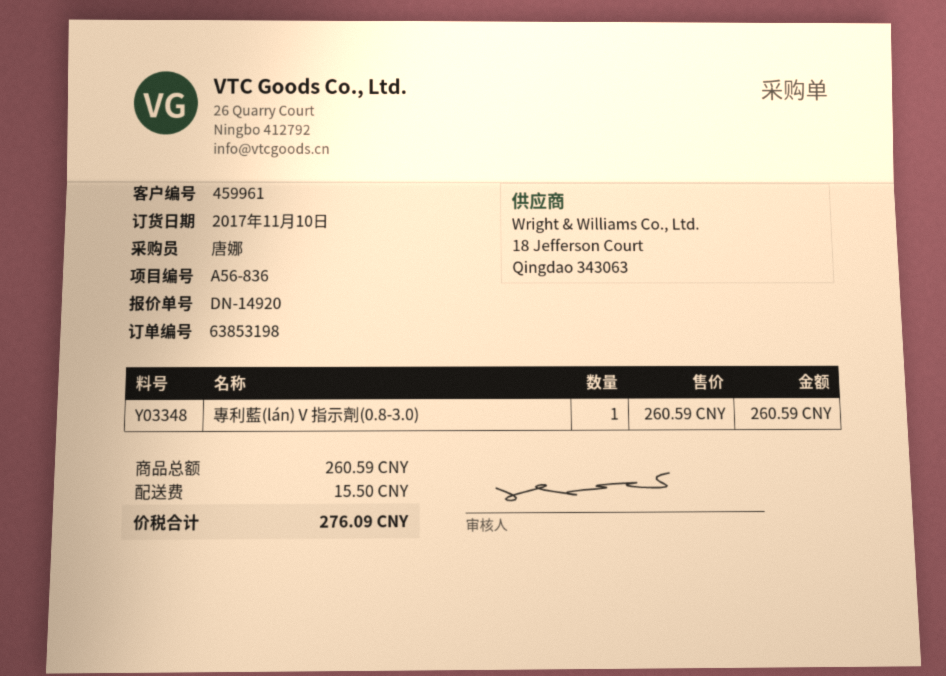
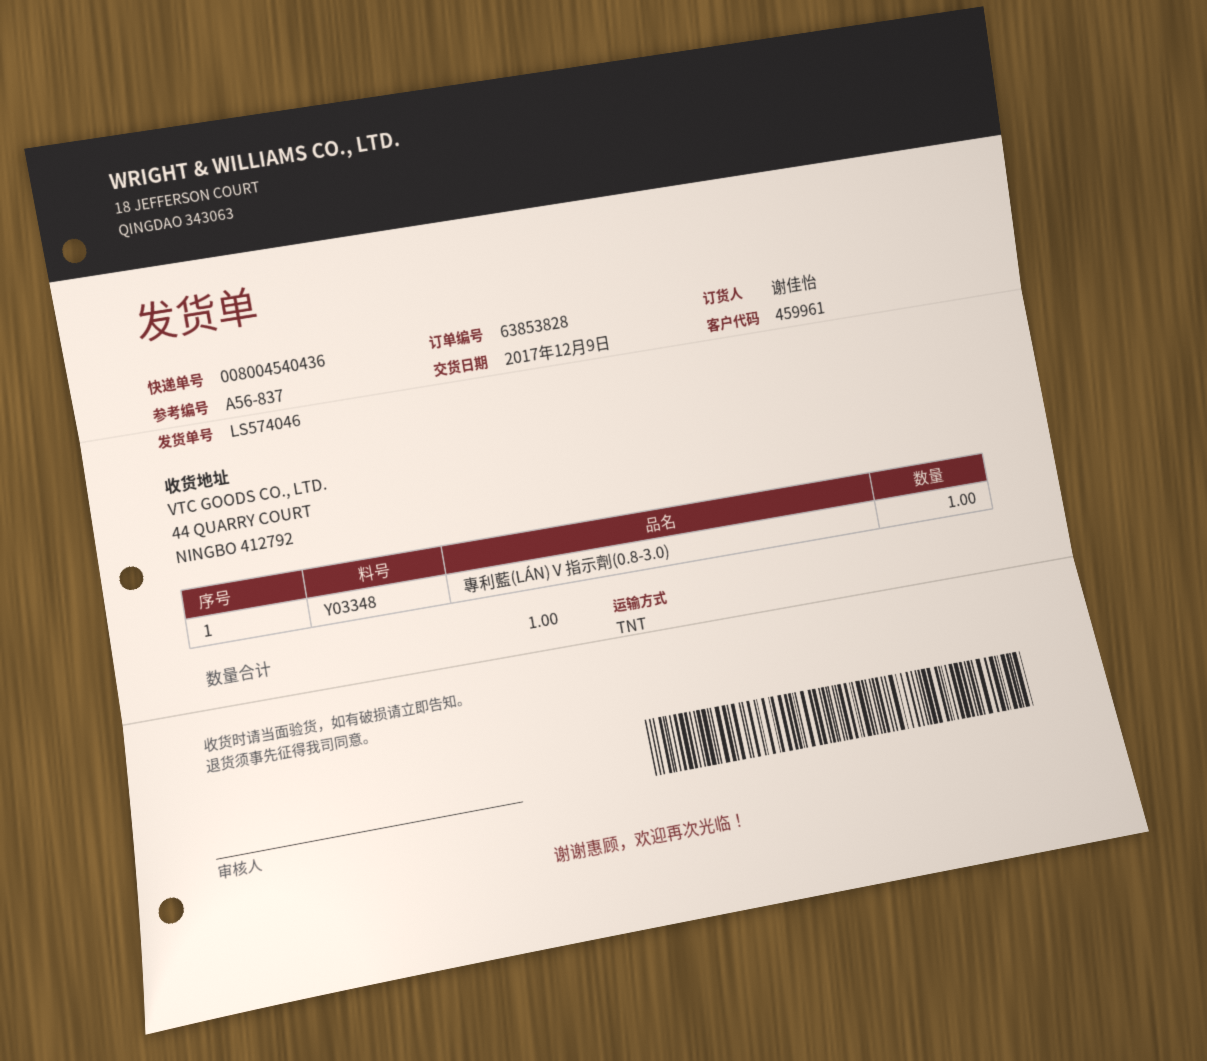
order number: 63853198 -> 63853828
reference: A56-836 -> A56-837
ordered by: 唐娜 -> 谢佳怡

